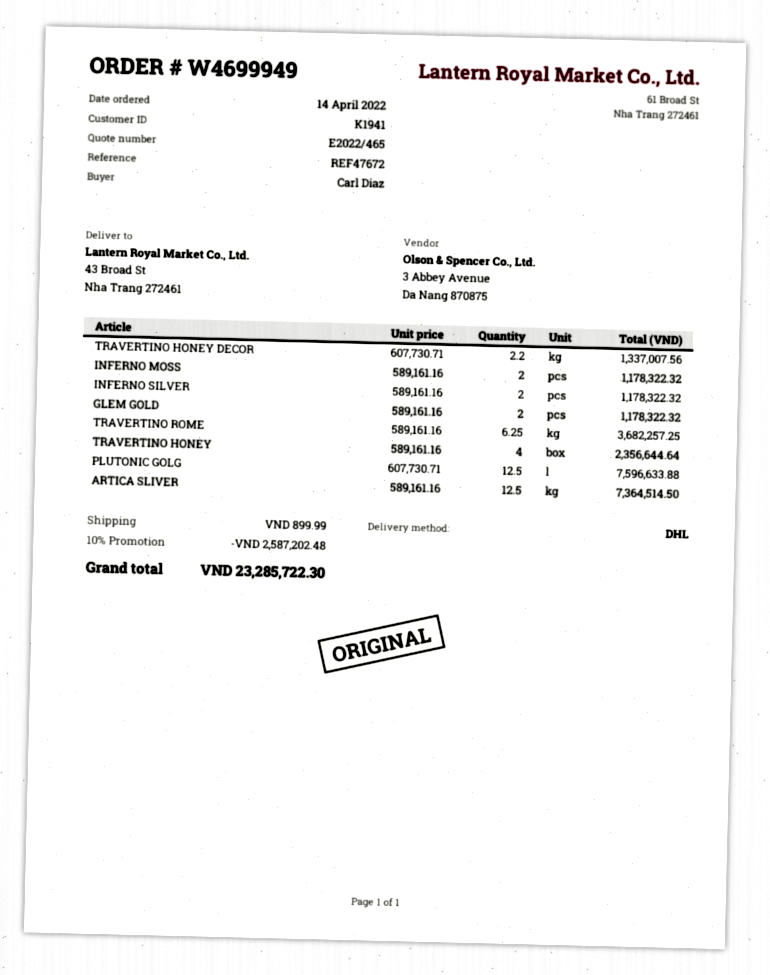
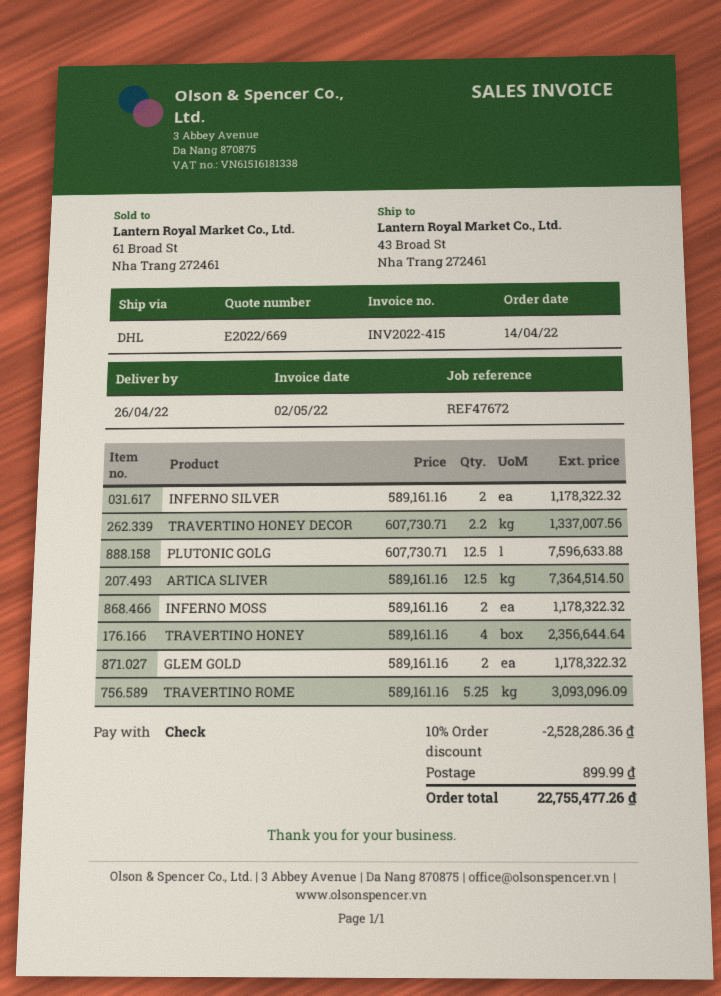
quote number: E2022/465 -> E2022/669
TRAVERTINO ROME: 6.25 x 589161.16 = 3682257.25 -> 5.25 x 589161.16 = 3093096.09
discount: 10% = 2587202.48 -> 10% = 2528286.36
total: 23285722.30 -> 22755477.26

